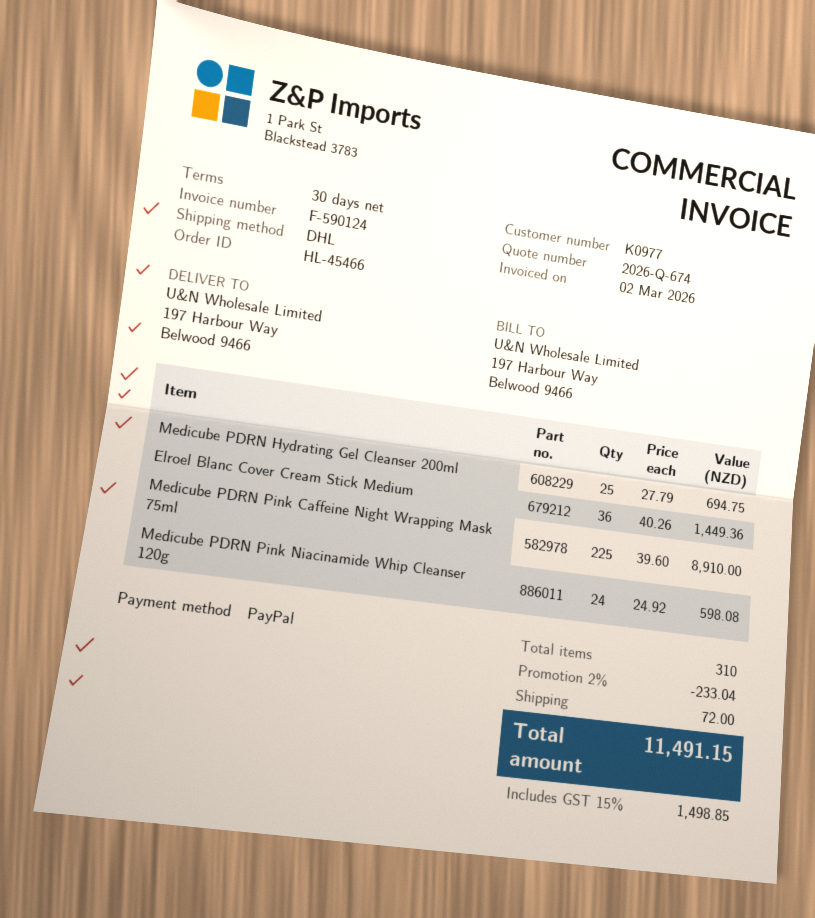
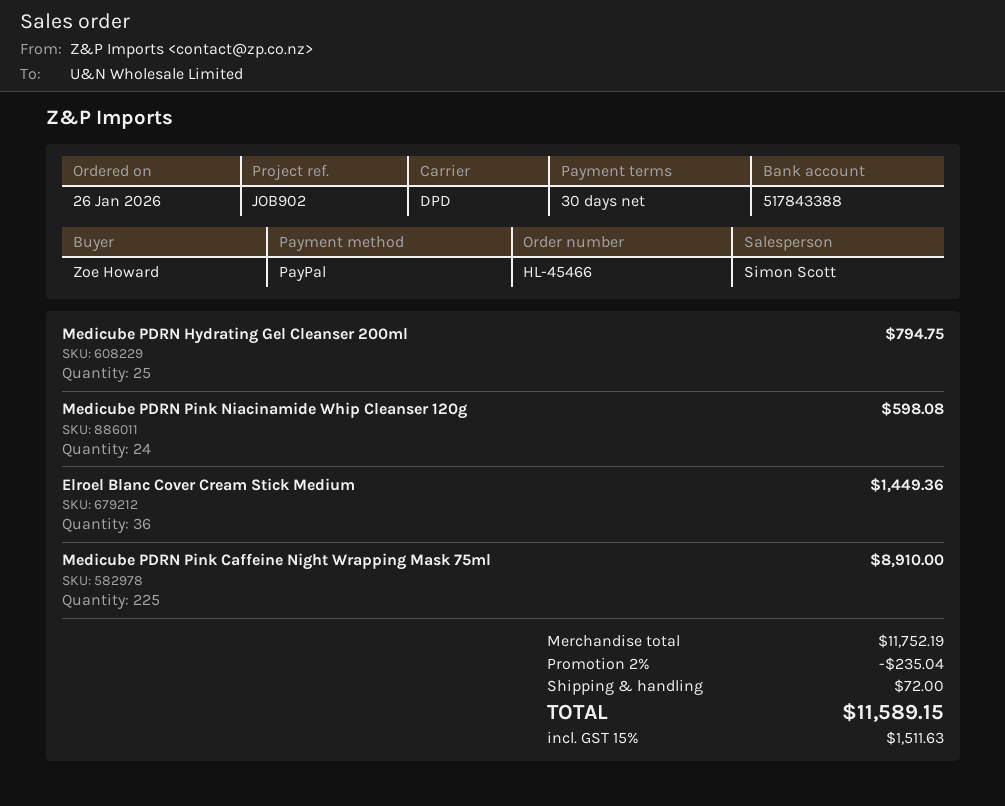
shipping method: DHL -> DPD
Medicube PDRN Hydrating Gel Cleanser 200ml: 25 for 694.75 -> 25 for 794.75
discount: 2% = 233.04 -> 2% = 235.04
tax: 15% = 1498.85 -> 15% = 1511.63
total: 11491.15 -> 11589.15

